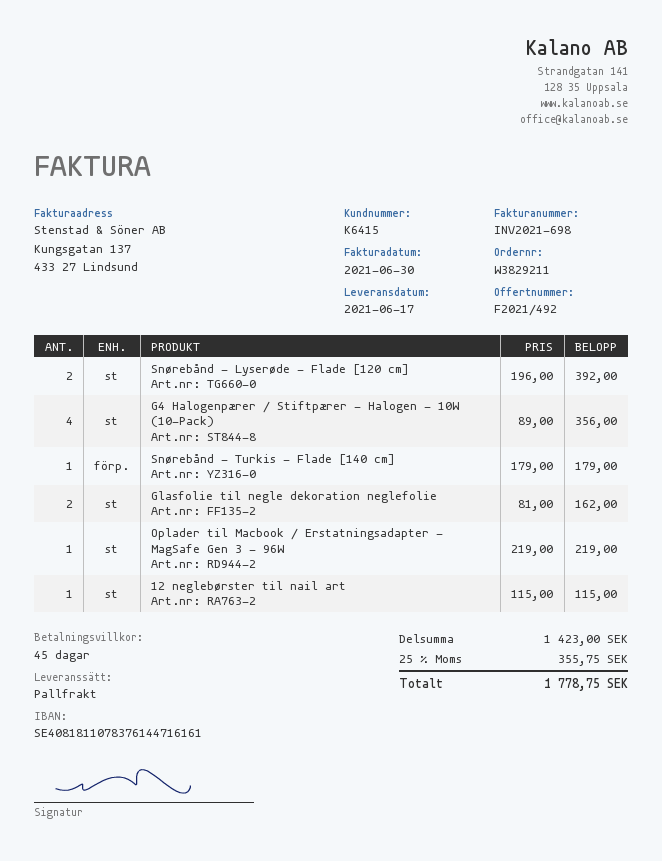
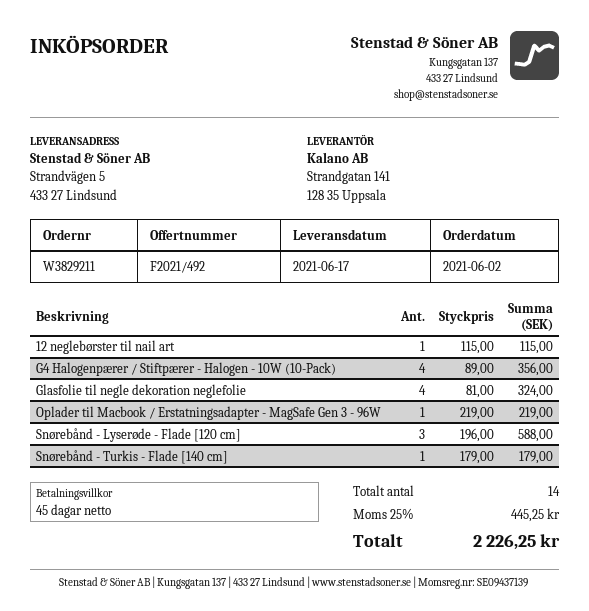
Snørebånd - Lyserøde - Flade [120 cm]: 2 x 196.00 = 392.00 -> 3 x 196.00 = 588.00
Glasfolie til negle dekoration neglefolie: 2 x 81.00 = 162.00 -> 4 x 81.00 = 324.00
tax: 25% = 355.75 -> 25% = 445.25
total: 1778.75 -> 2226.25

